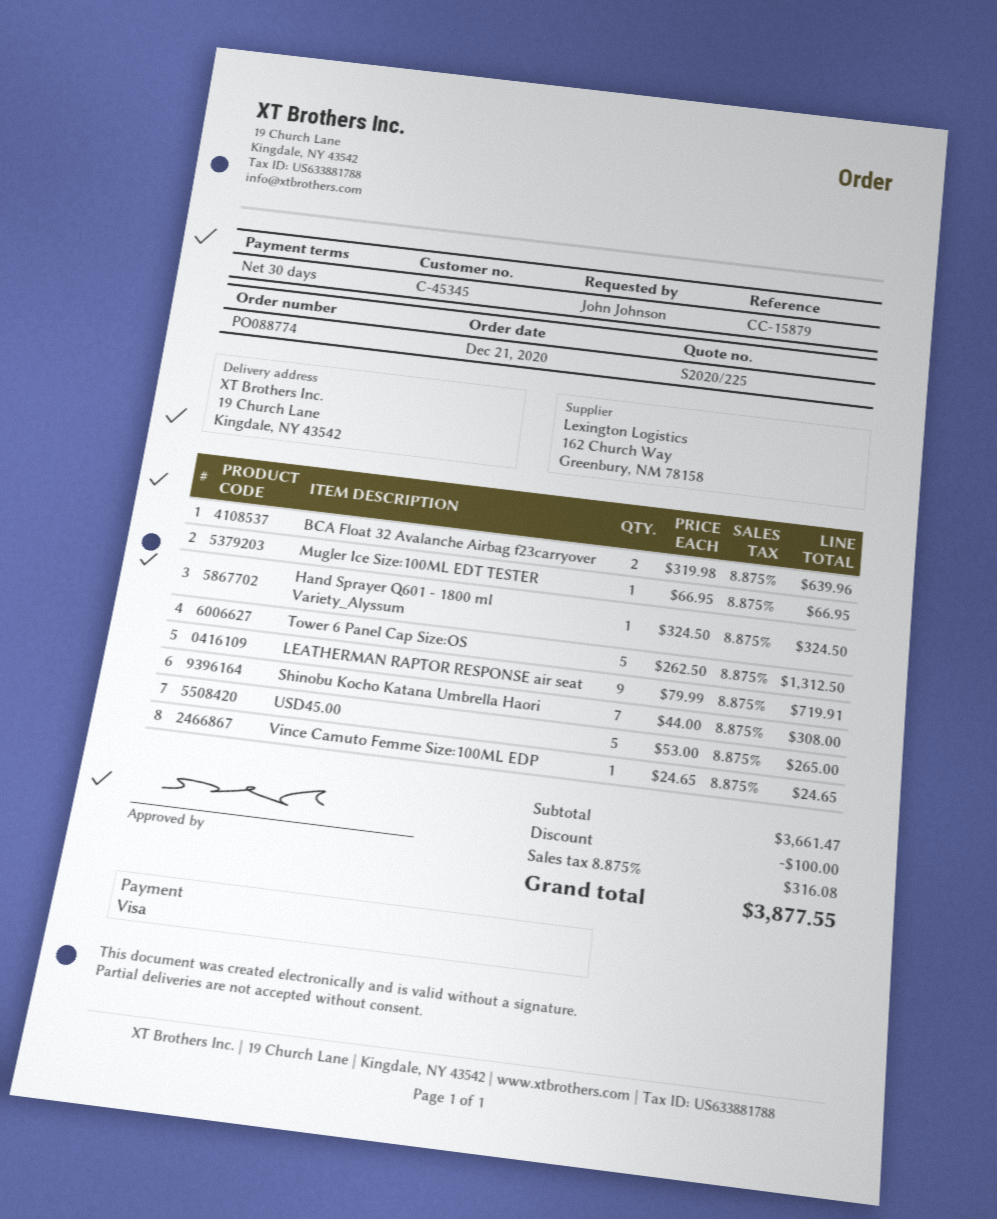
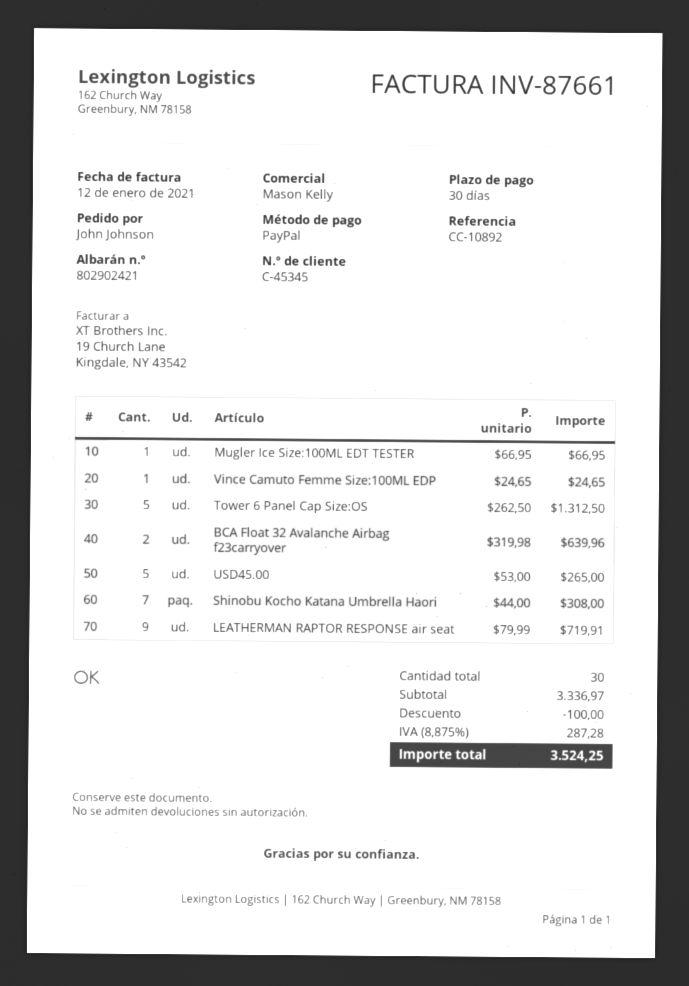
reference: CC-15879 -> CC-10892
payment method: Visa -> PayPal
Hand Sprayer Q601 - 1800 ml Variety_Alyssum: 1 x 324.50 = 324.50 -> none
subtotal: 3661.47 -> 3336.97
tax: 8.875% = 316.08 -> 8.875% = 287.28
total: 3877.55 -> 3524.25

